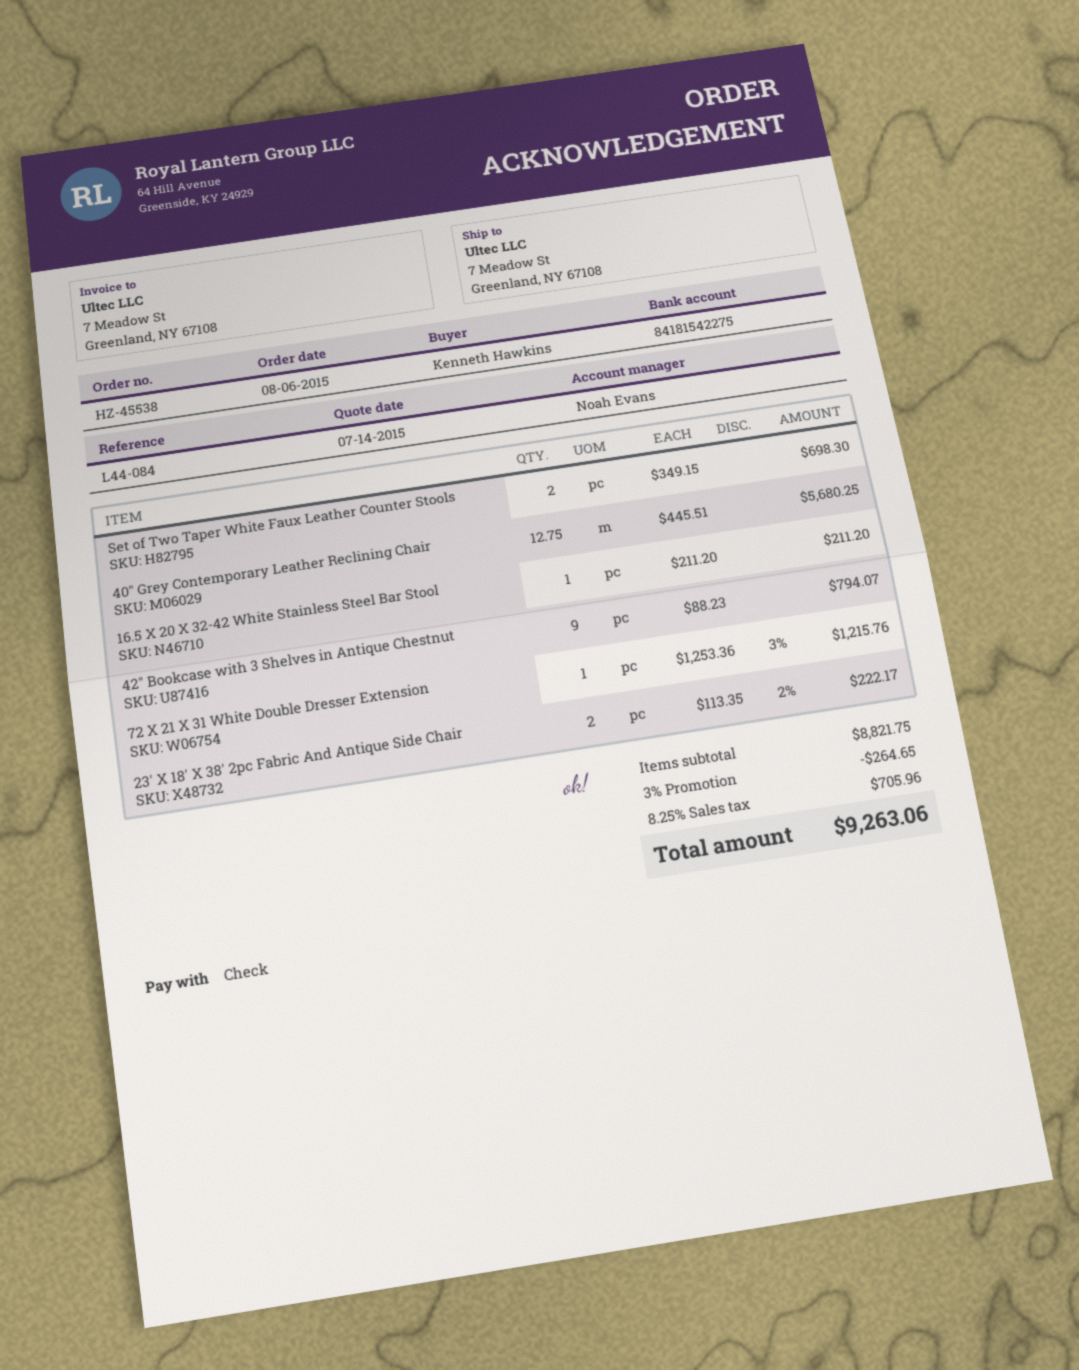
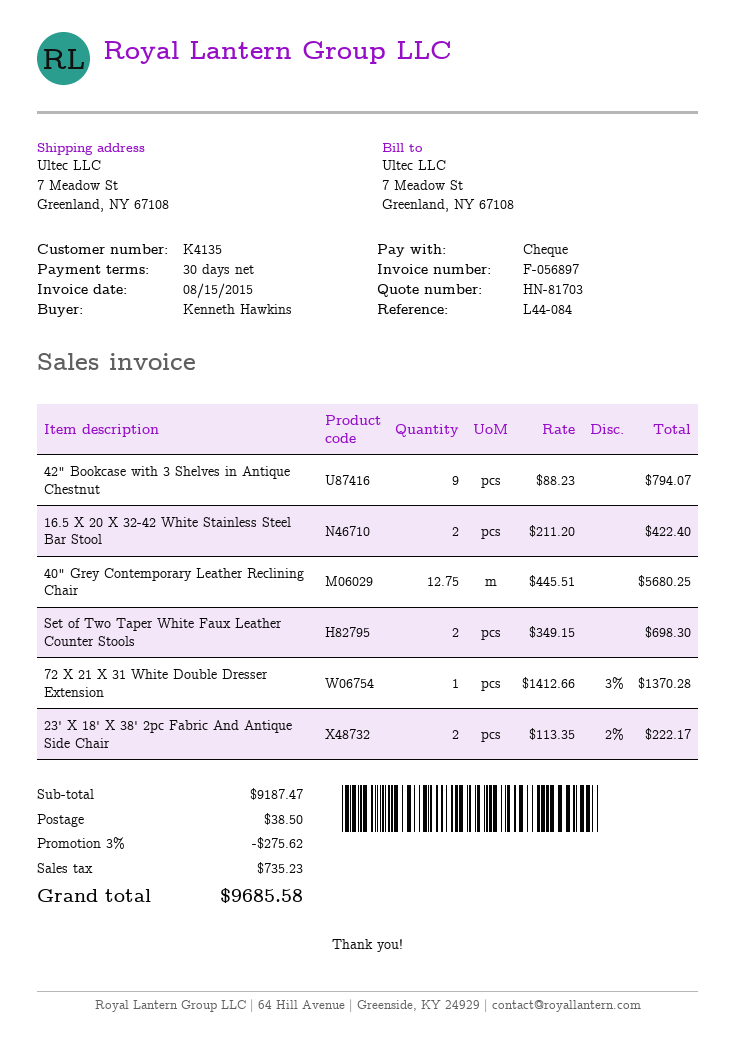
16.5 X 20 X 32-42 White Stainless Steel Bar Stool: 1 x 211.20 = 211.20 -> 2 x 211.20 = 422.40
72 X 21 X 31 White Double Dresser Extension: 1 x 1253.36 - 3% = 1215.76 -> 1 x 1412.66 - 3% = 1370.28
subtotal: 8821.75 -> 9187.47
discount: 3% = 264.65 -> 3% = 275.62
shipping: none -> 38.50
tax: 705.96 -> 735.23
total: 9263.06 -> 9685.58

